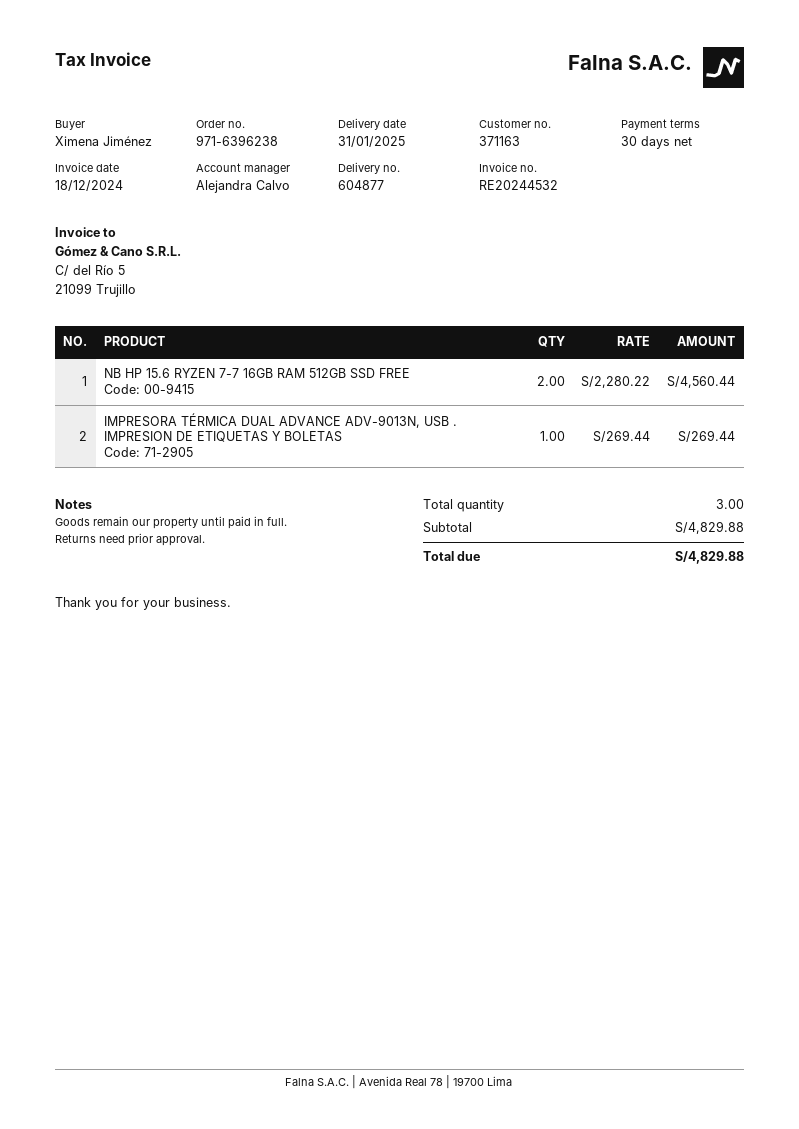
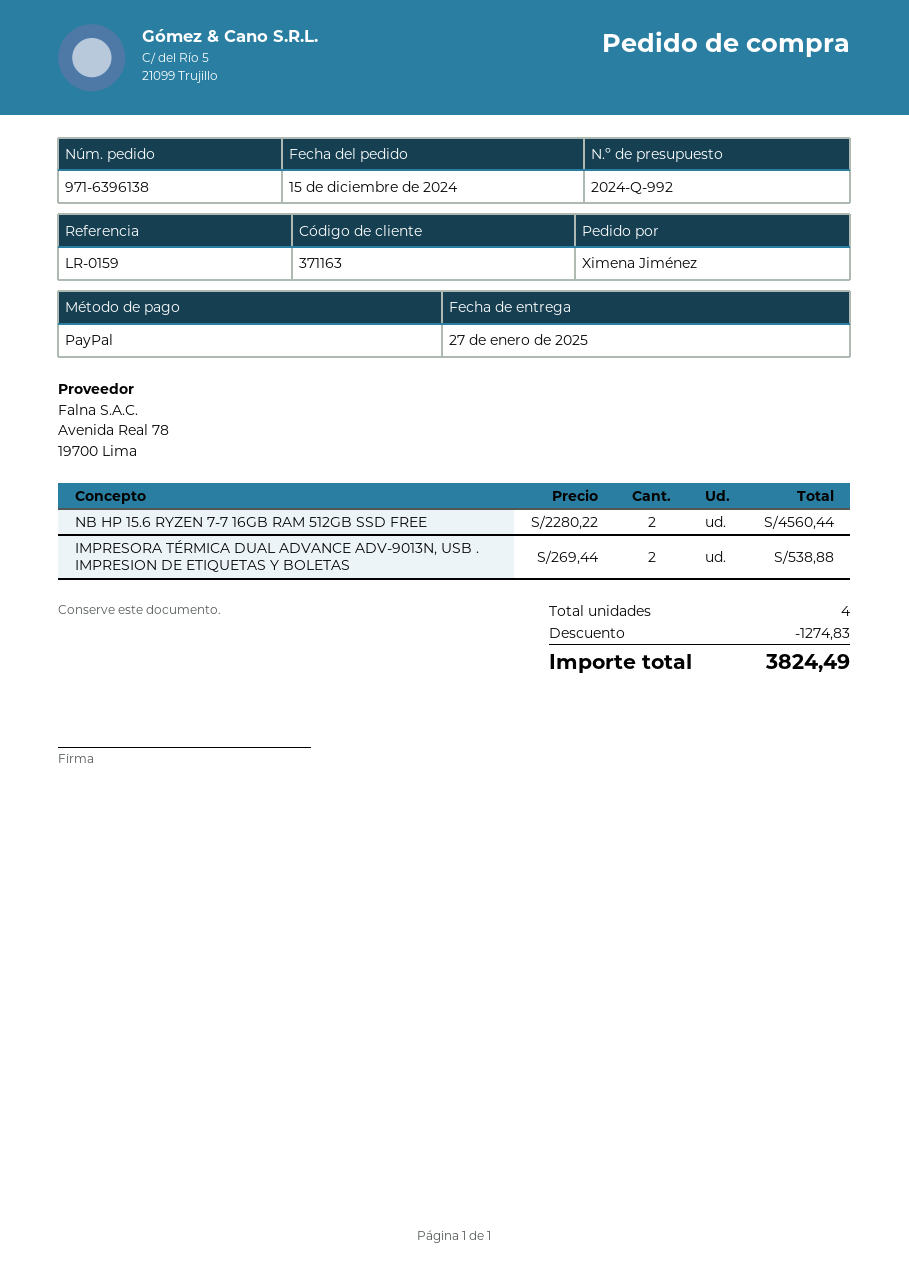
order number: 971-6396238 -> 971-6396138
delivery date: 2025-01-31 -> 2025-01-27
IMPRESORA TÉRMICA DUAL ADVANCE ADV-9013N, USB . IMPRESION DE ETIQUETAS Y BOLETAS: 1 x 269.44 = 269.44 -> 2 x 269.44 = 538.88
total quantity: 3 -> 4
discount: none -> 1274.83
total: 4829.88 -> 3824.49

